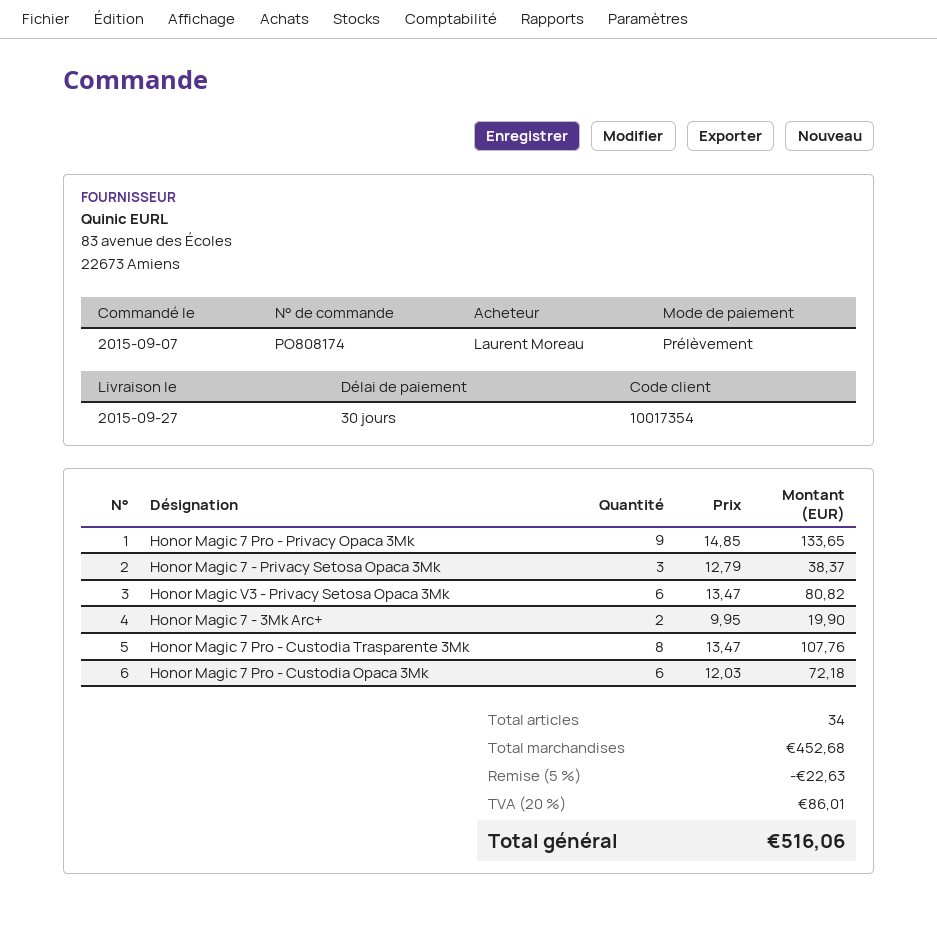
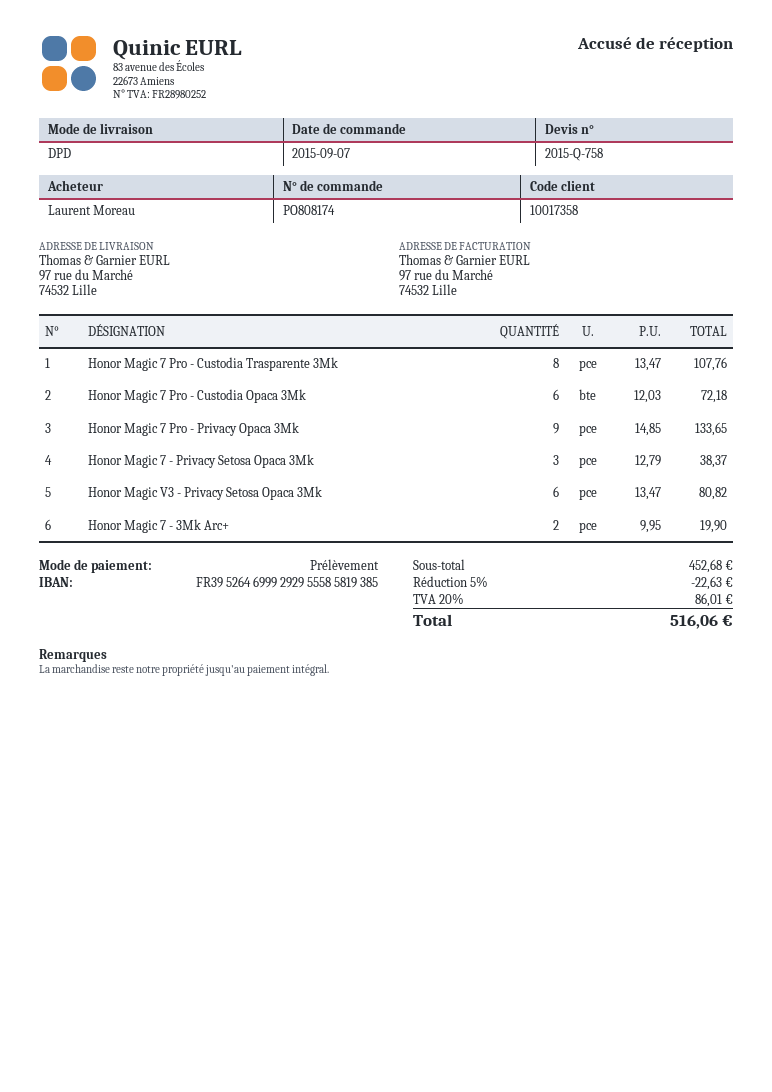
customer number: 10017354 -> 10017358

